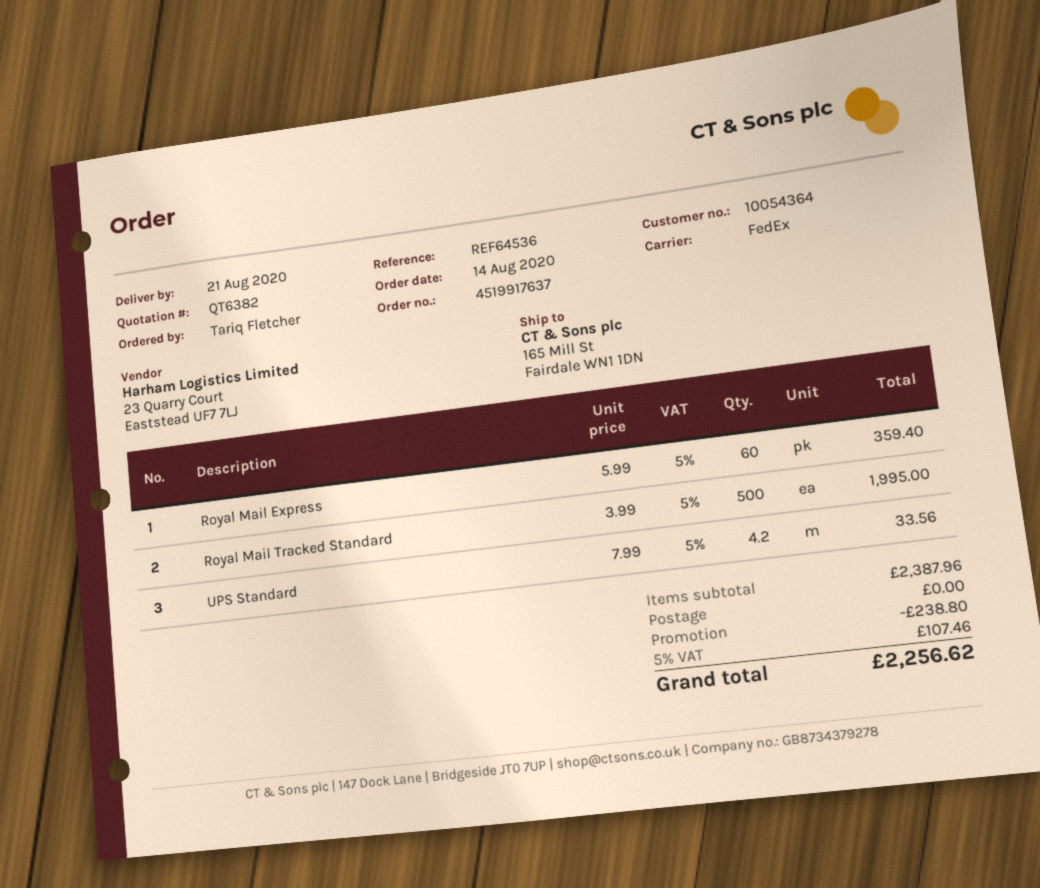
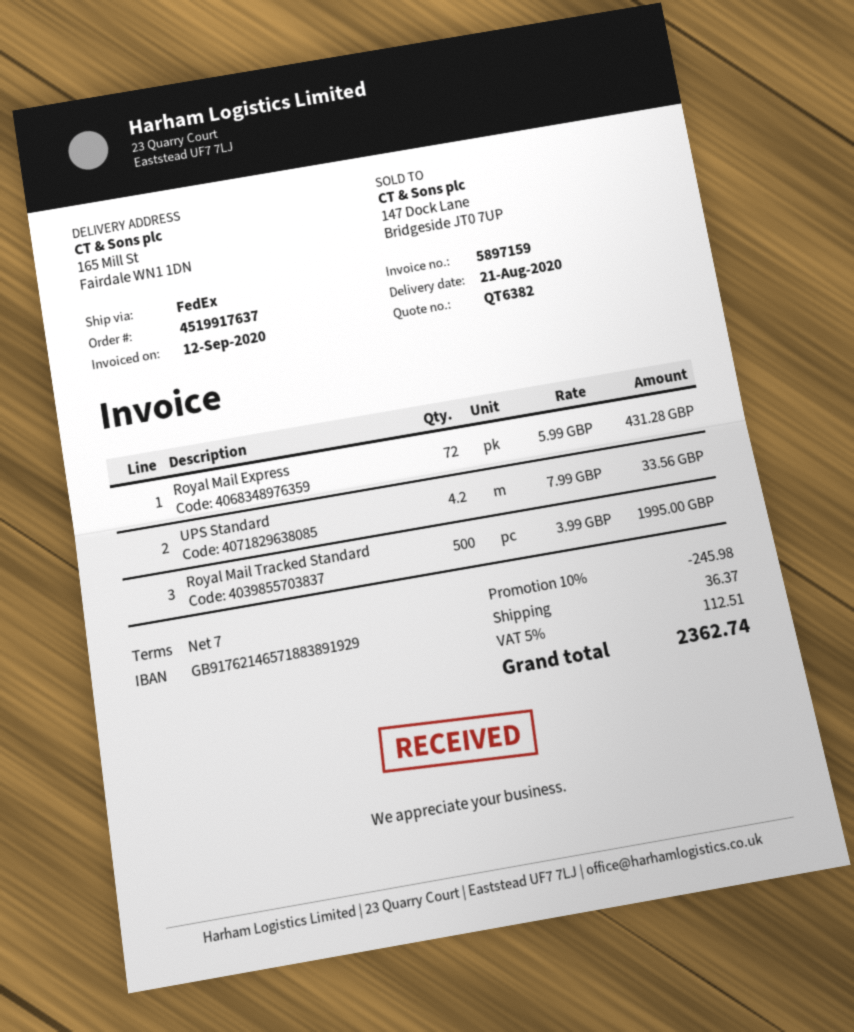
Royal Mail Express: 60 x 5.99 = 359.40 -> 72 x 5.99 = 431.28
discount: 238.80 -> 245.98
shipping: 0.00 -> 36.37
tax: 5% = 107.46 -> 5% = 112.51
total: 2256.62 -> 2362.74

